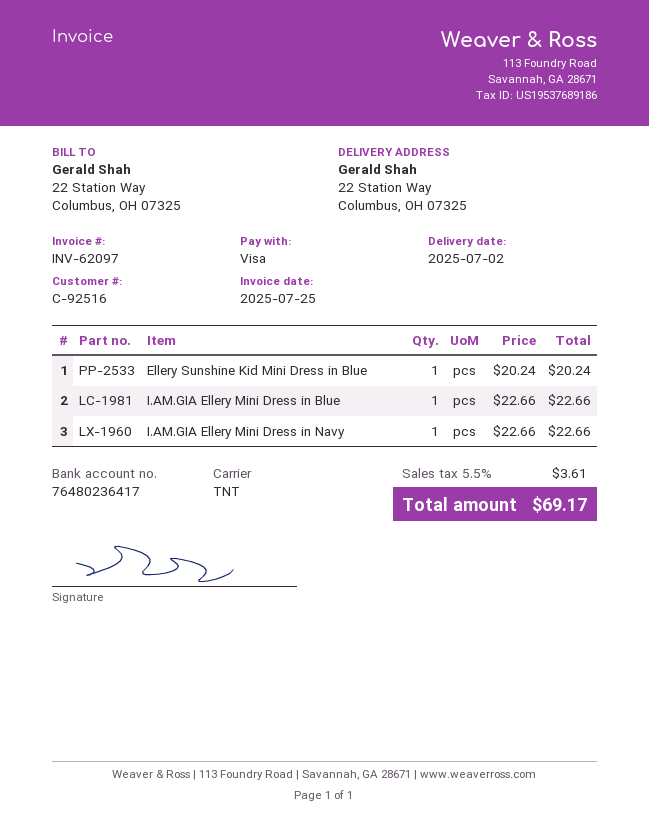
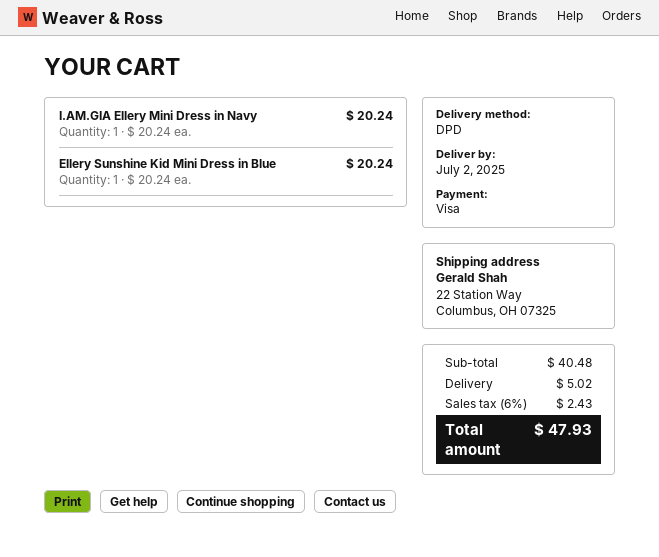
shipping method: TNT -> DPD
I.AM.GIA Ellery Mini Dress in Blue: 1 x 22.66 = 22.66 -> none
I.AM.GIA Ellery Mini Dress in Navy: 1 x 22.66 = 22.66 -> 1 x 20.24 = 20.24
shipping: none -> 5.02
tax: 5.5% = 3.61 -> 6% = 2.43
total: 69.17 -> 47.93

